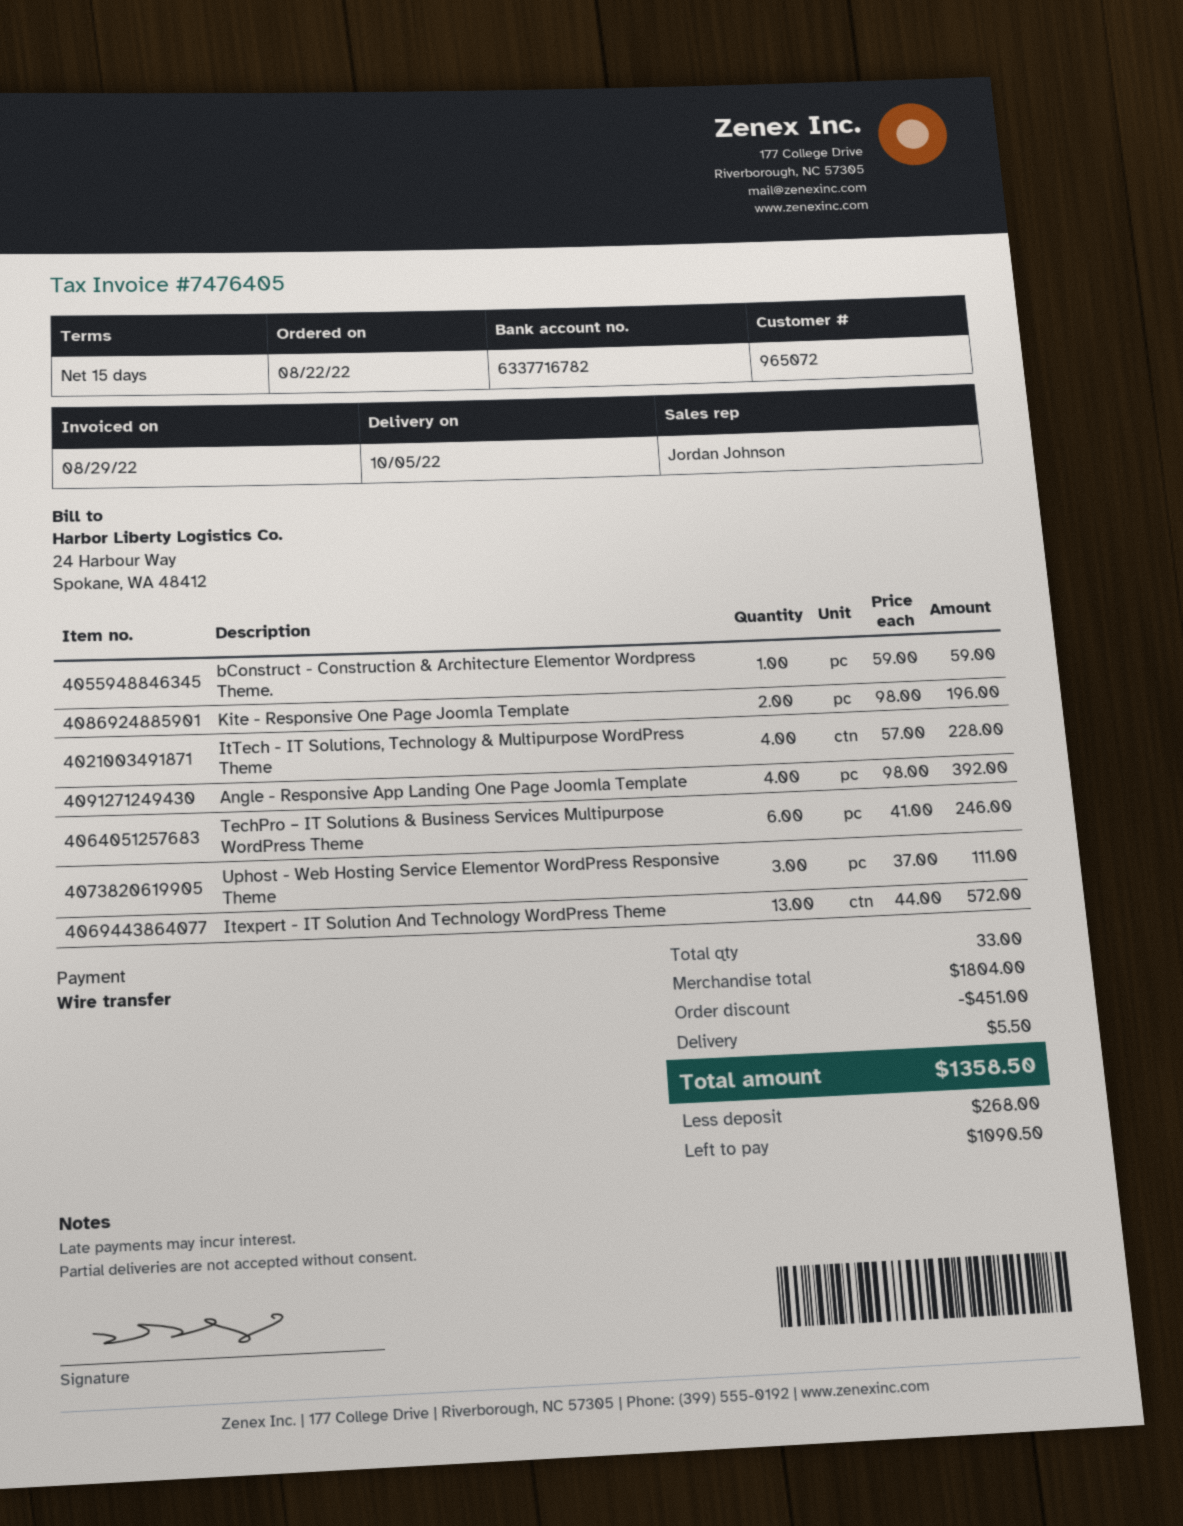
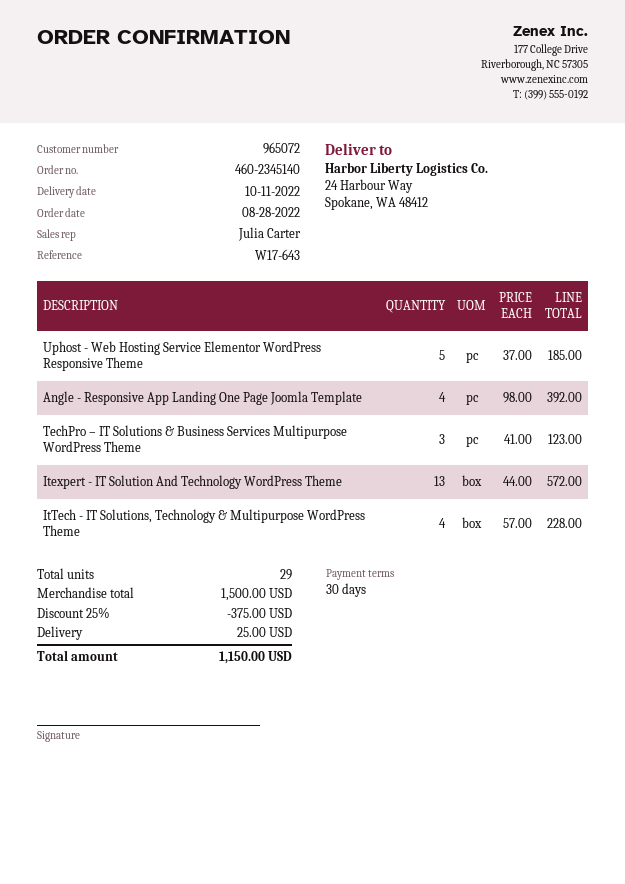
order date: 2022-08-22 -> 2022-08-28
delivery date: 2022-10-05 -> 2022-10-11
payment terms: 15 days -> 30 days
sales rep: Jordan Johnson -> Julia Carter
bConstruct - Construction & Architecture Elementor Wordpress Theme.: 1 x 59.00 = 59.00 -> none
Kite - Responsive One Page Joomla Template: 2 x 98.00 = 196.00 -> none
TechPro – IT Solutions & Business Services Multipurpose WordPress Theme: 6 x 41.00 = 246.00 -> 3 x 41.00 = 123.00
Uphost - Web Hosting Service Elementor WordPress Responsive Theme: 3 x 37.00 = 111.00 -> 5 x 37.00 = 185.00
total quantity: 33 -> 29
subtotal: 1804.00 -> 1500.00
discount: 451.00 -> 375.00
shipping: 5.50 -> 25.00
total: 1358.50 -> 1150.00

